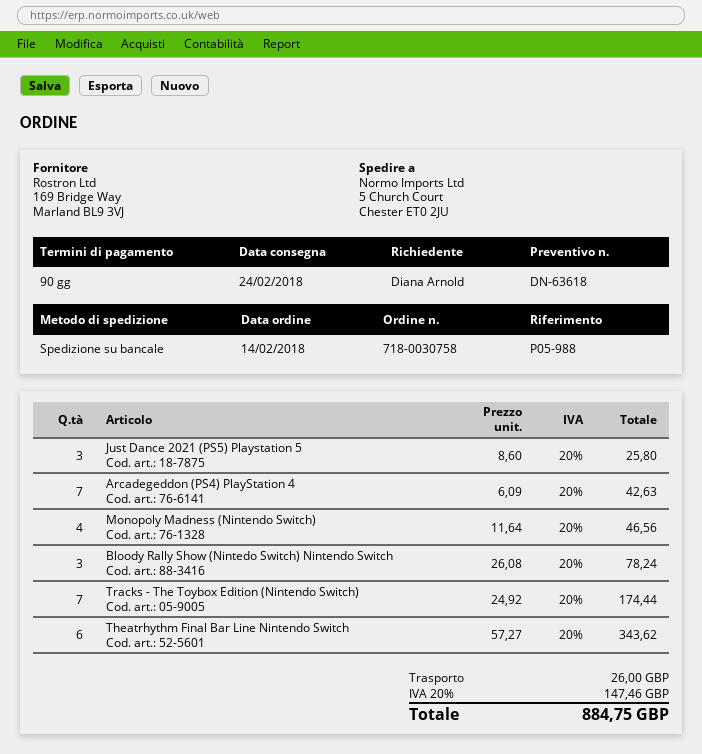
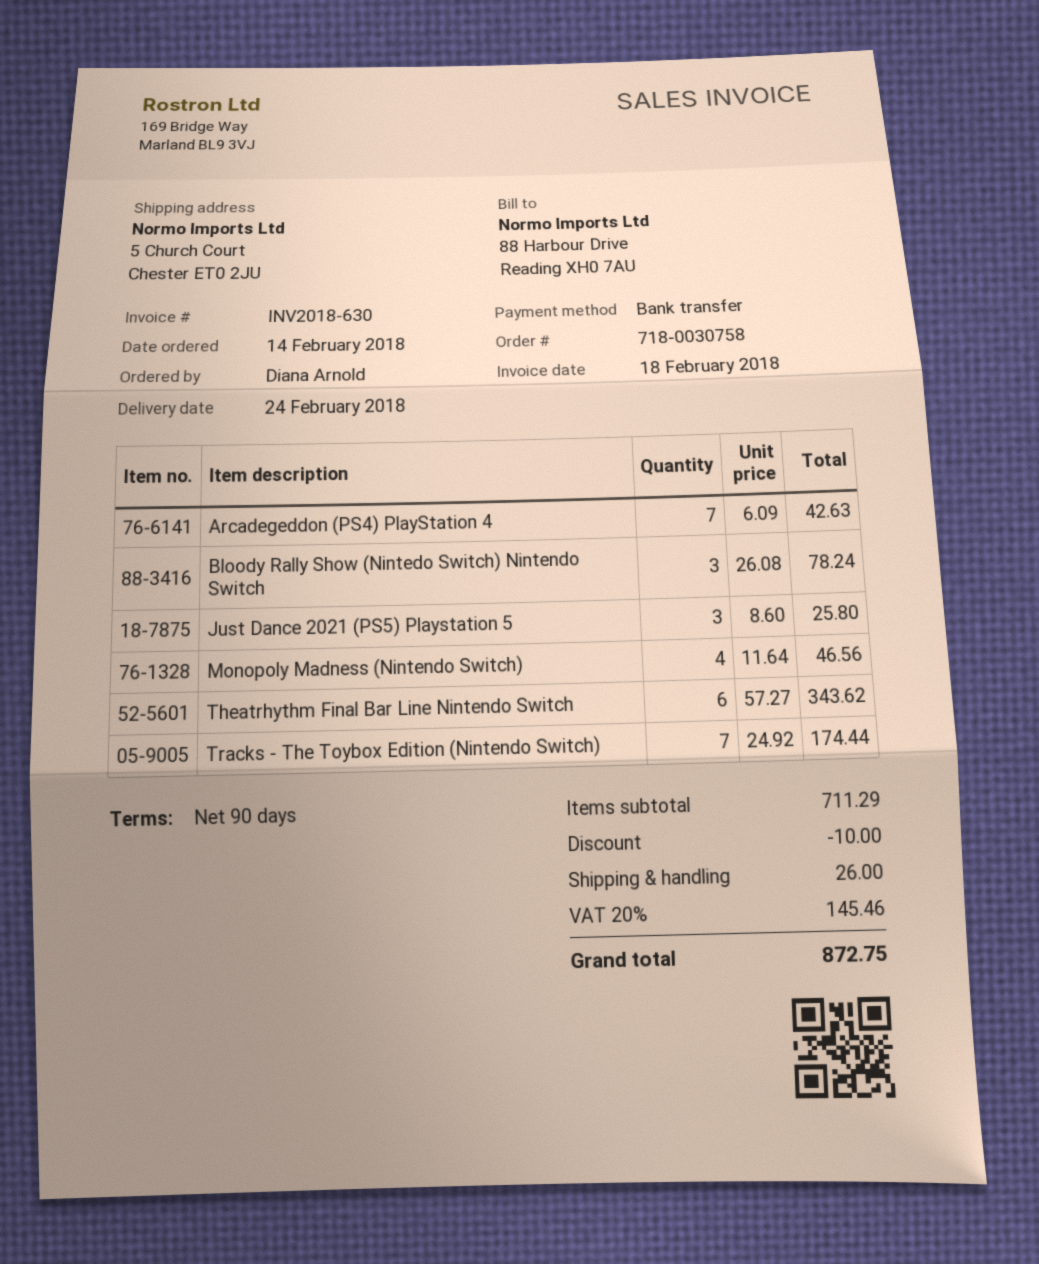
discount: none -> 10.00
tax: 20% = 147.46 -> 20% = 145.46
total: 884.75 -> 872.75

